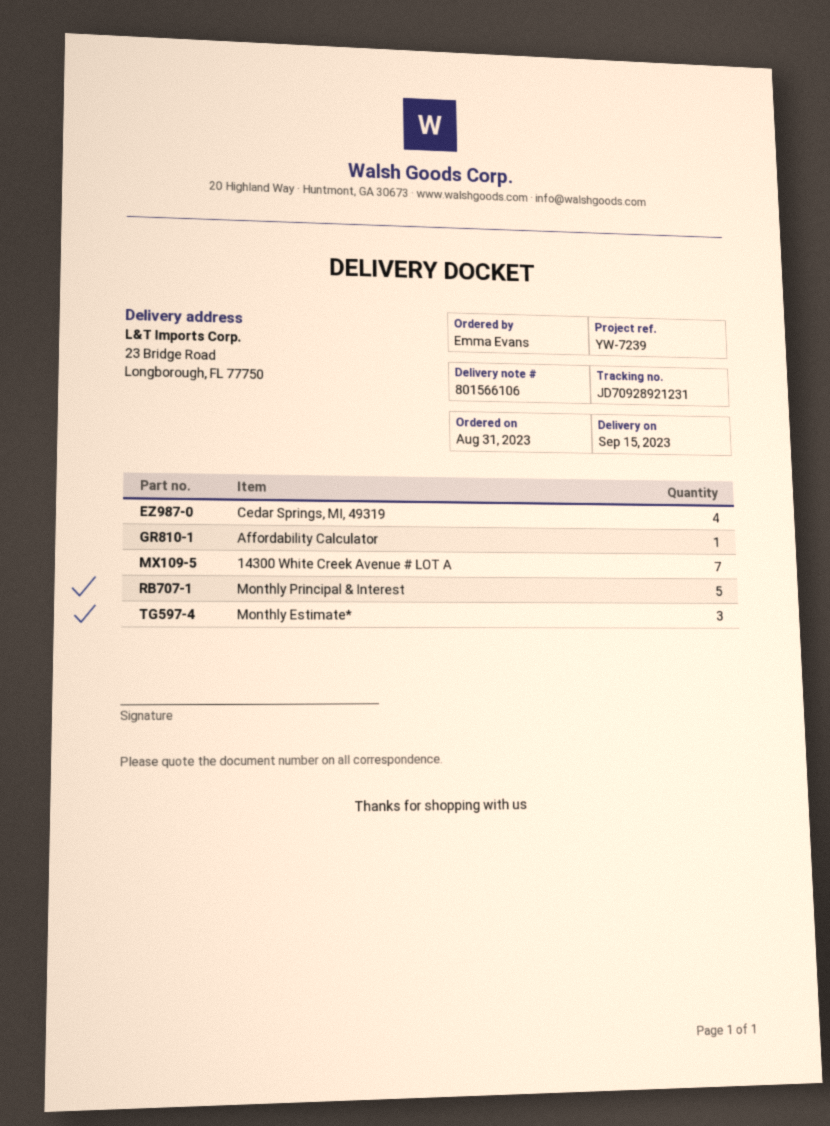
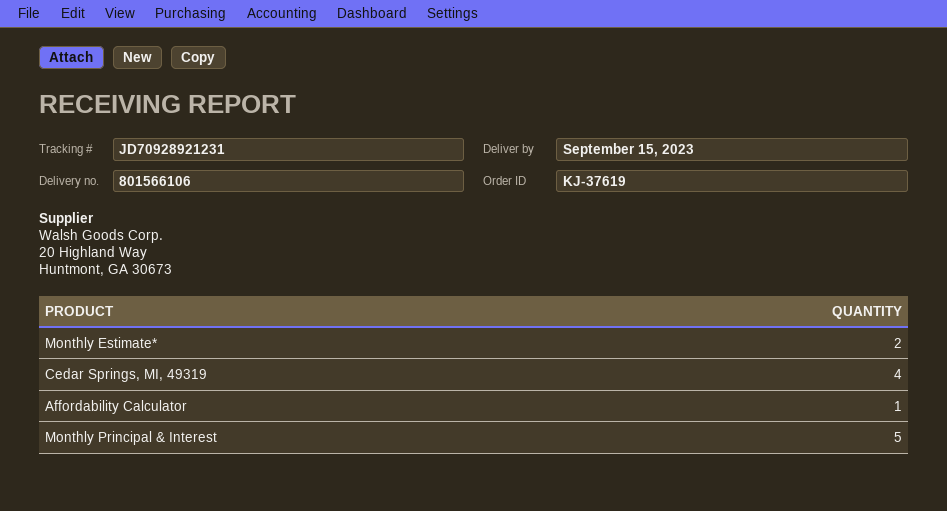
14300 White Creek Avenue # LOT A: 7 -> none
Monthly Estimate*: 3 -> 2

